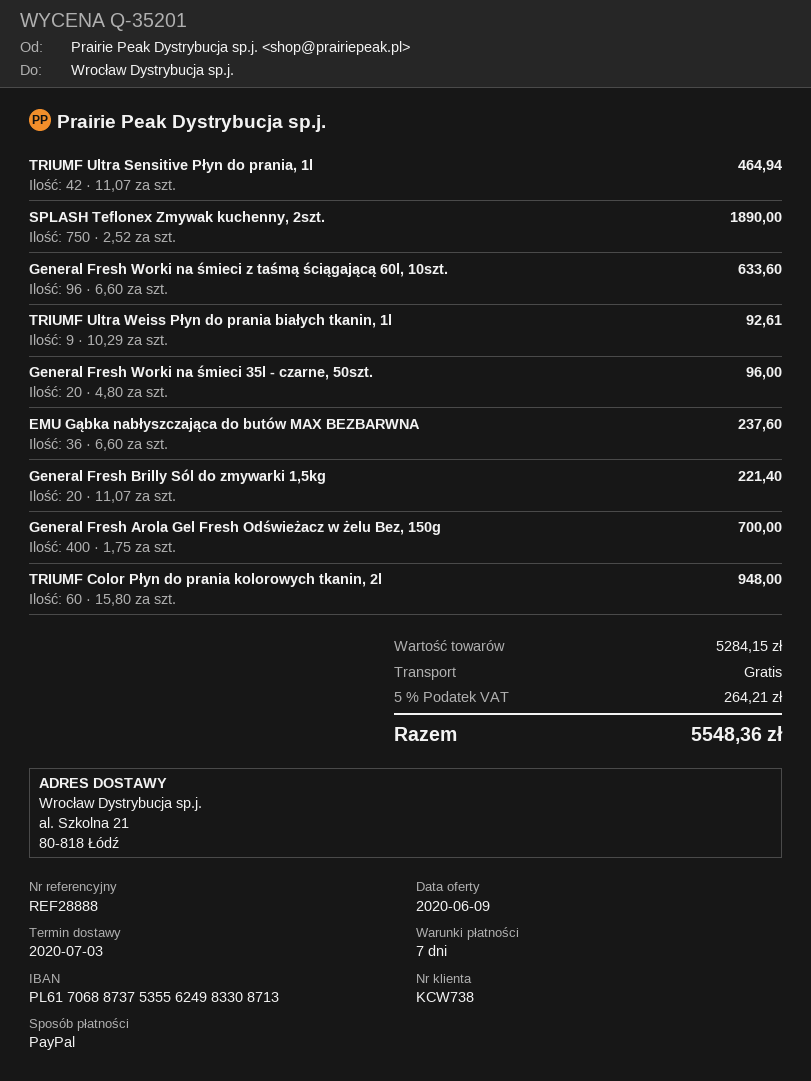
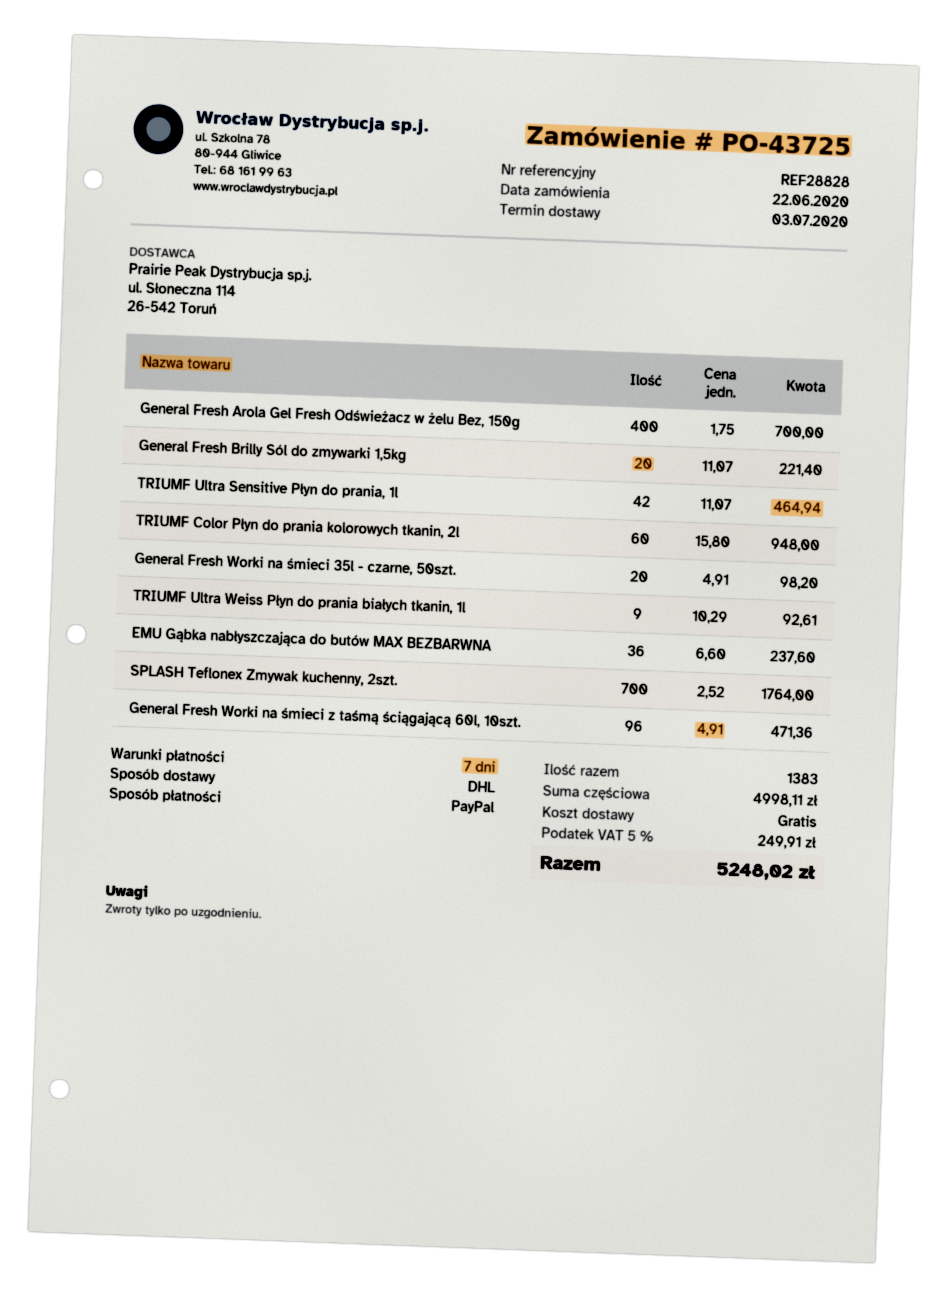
reference: REF28888 -> REF28828
SPLASH Teflonex Zmywak kuchenny, 2szt.: 750 x 2.52 = 1890.00 -> 700 x 2.52 = 1764.00
General Fresh Worki na śmieci z taśmą ściągającą 60l, 10szt.: 96 x 6.60 = 633.60 -> 96 x 4.91 = 471.36
General Fresh Worki na śmieci 35l - czarne, 50szt.: 20 x 4.80 = 96.00 -> 20 x 4.91 = 98.20
subtotal: 5284.15 -> 4998.11
tax: 5% = 264.21 -> 5% = 249.91
total: 5548.36 -> 5248.02

